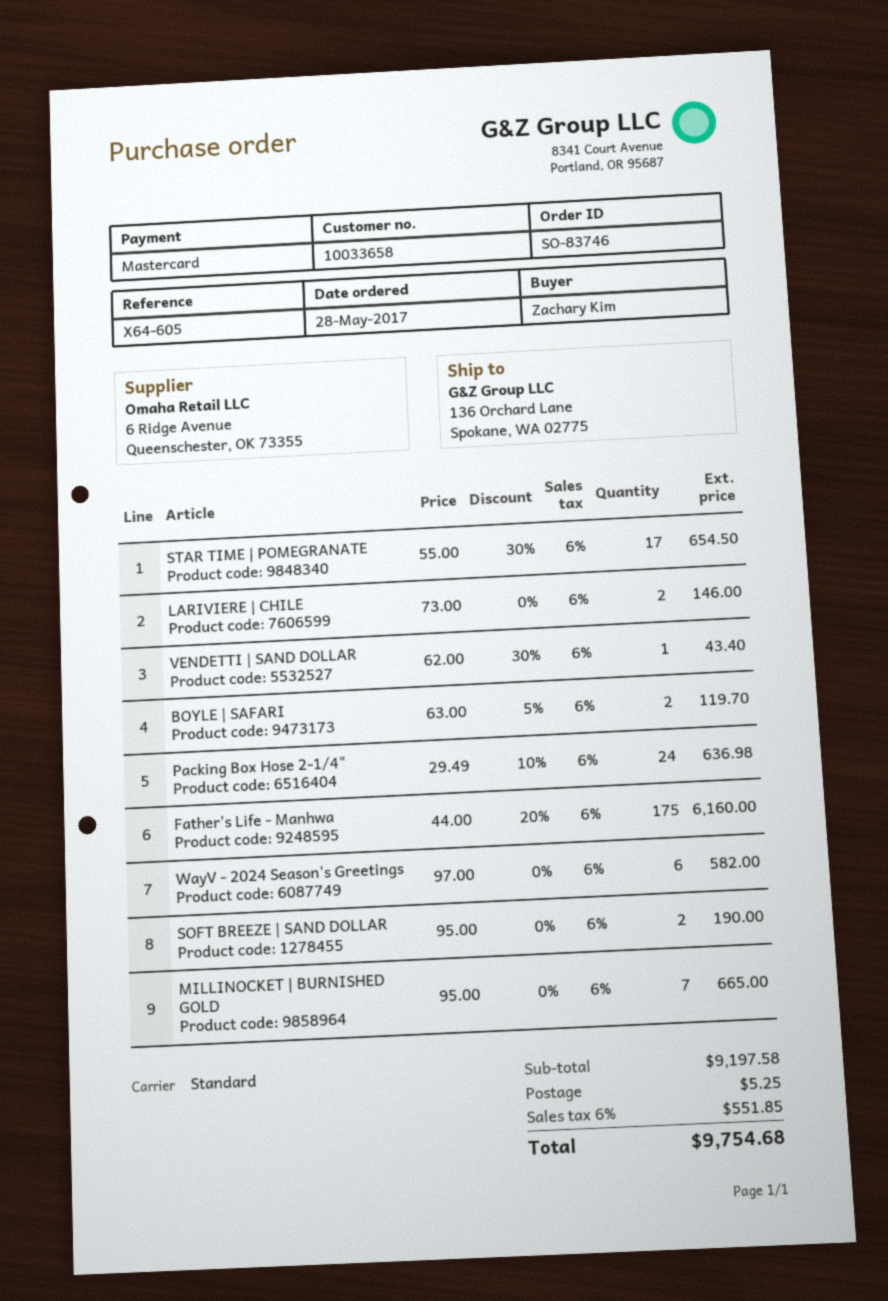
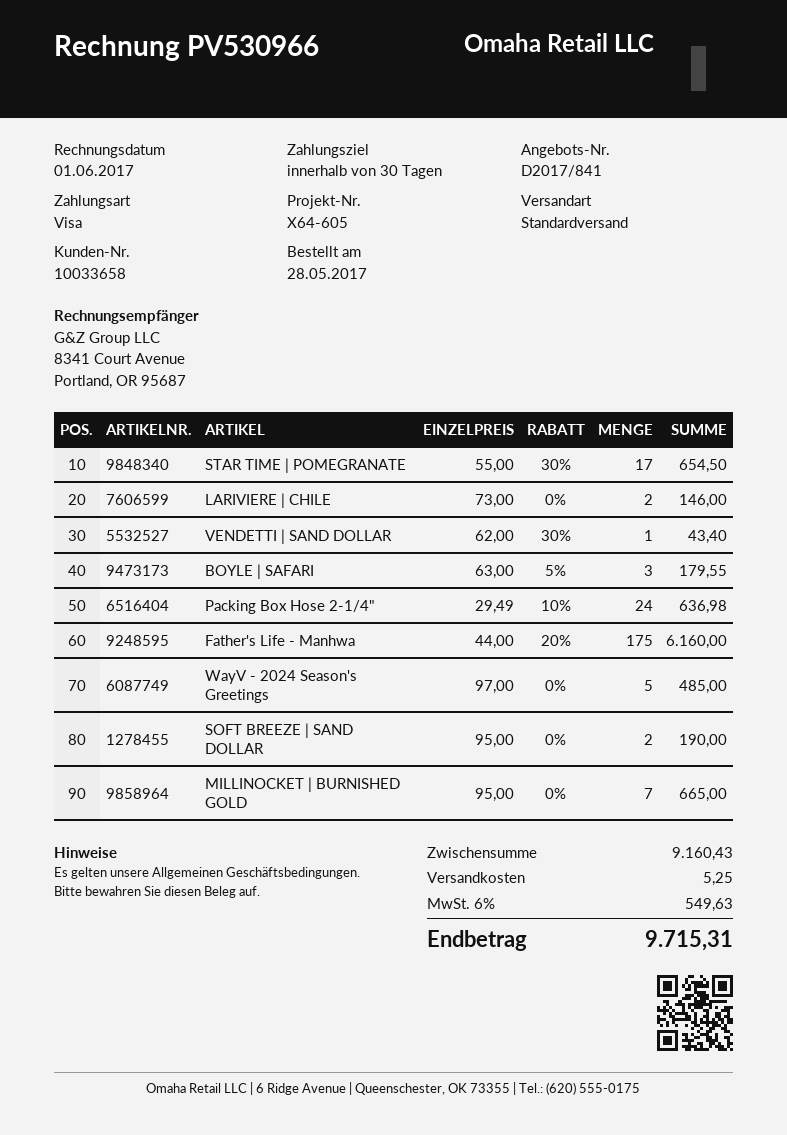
payment method: Mastercard -> Visa
BOYLE | SAFARI: 2 x 63.00 - 5% = 119.70 -> 3 x 63.00 - 5% = 179.55
WayV - 2024 Season's Greetings: 6 x 97.00 = 582.00 -> 5 x 97.00 = 485.00
subtotal: 9197.58 -> 9160.43
tax: 6% = 551.85 -> 6% = 549.63
total: 9754.68 -> 9715.31

